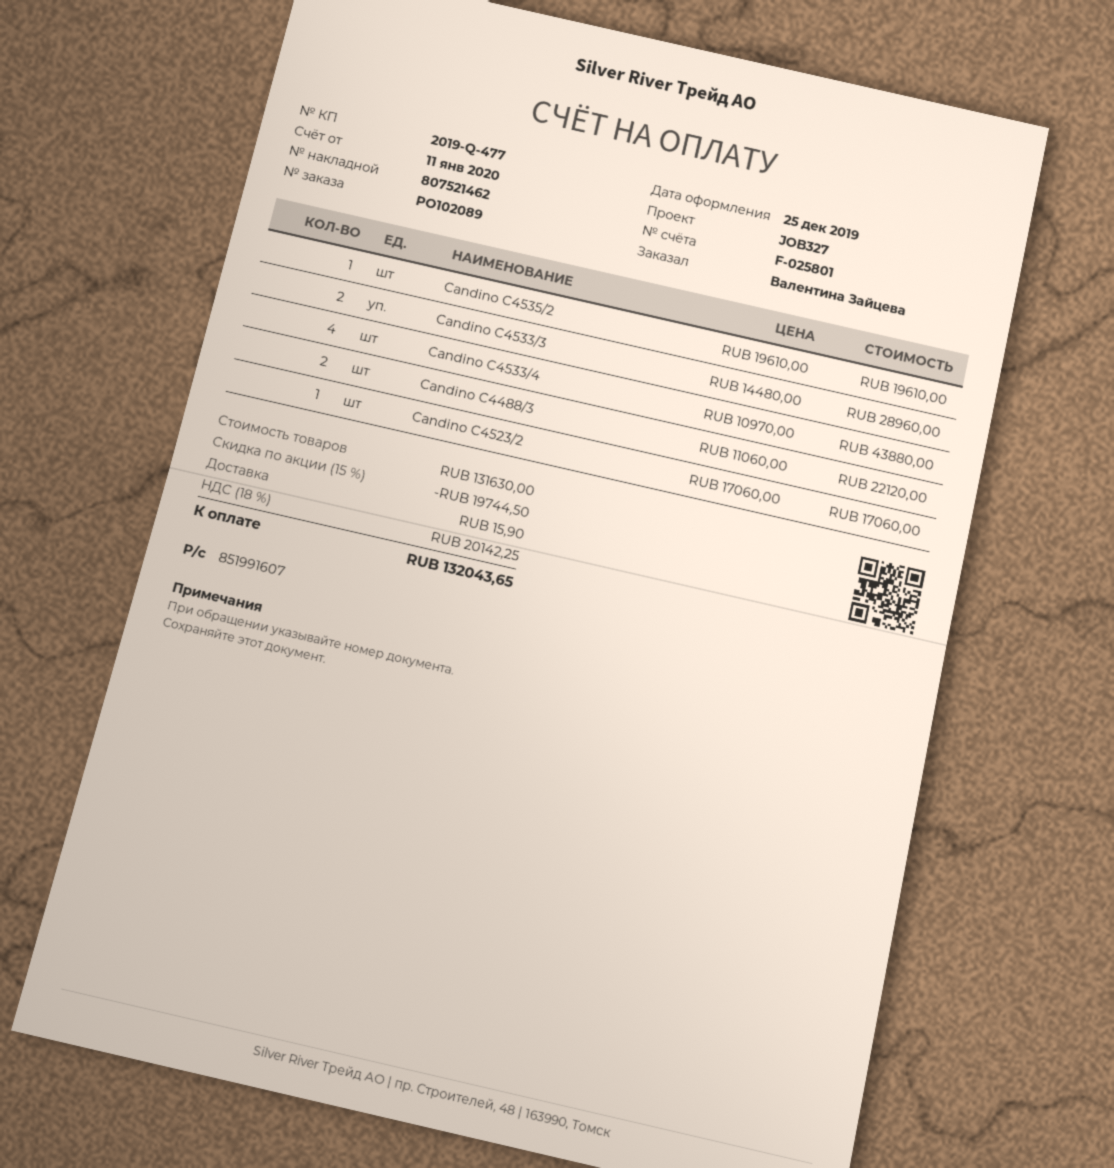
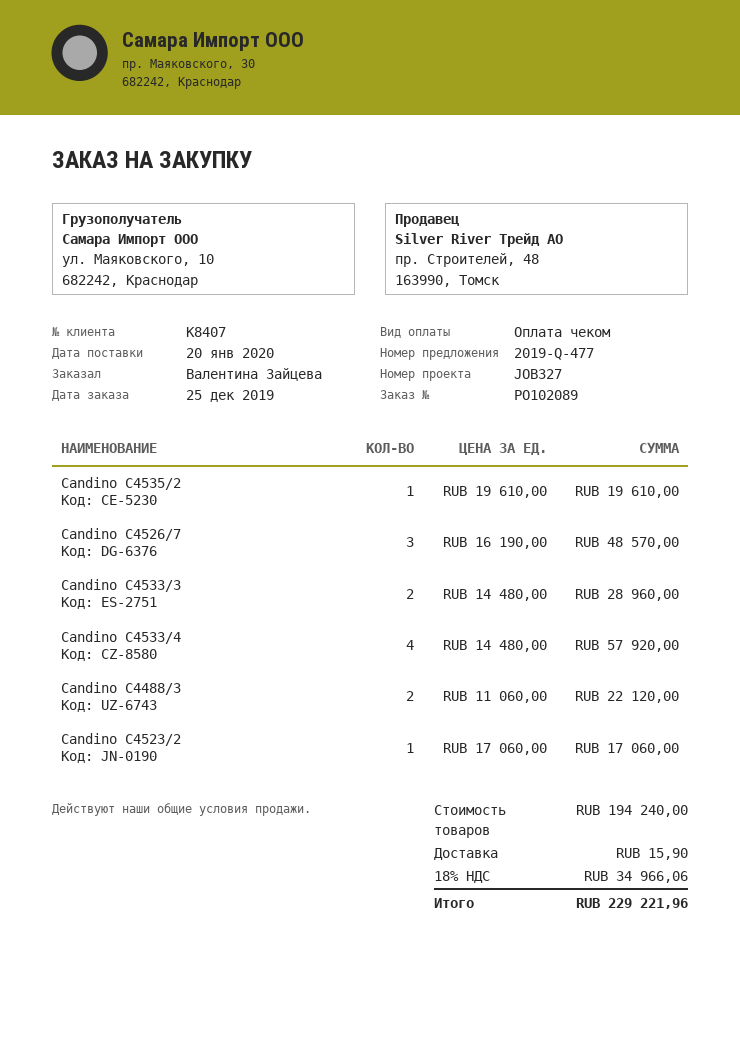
Candino C4533/4: 4 x 10970.00 = 43880.00 -> 4 x 14480.00 = 57920.00
Candino C4526/7: none -> 3 x 16190.00 = 48570.00
subtotal: 131630.00 -> 194240.00
discount: 15% = 19744.50 -> none
tax: 18% = 20142.25 -> 18% = 34966.06
total: 132043.65 -> 229221.96

